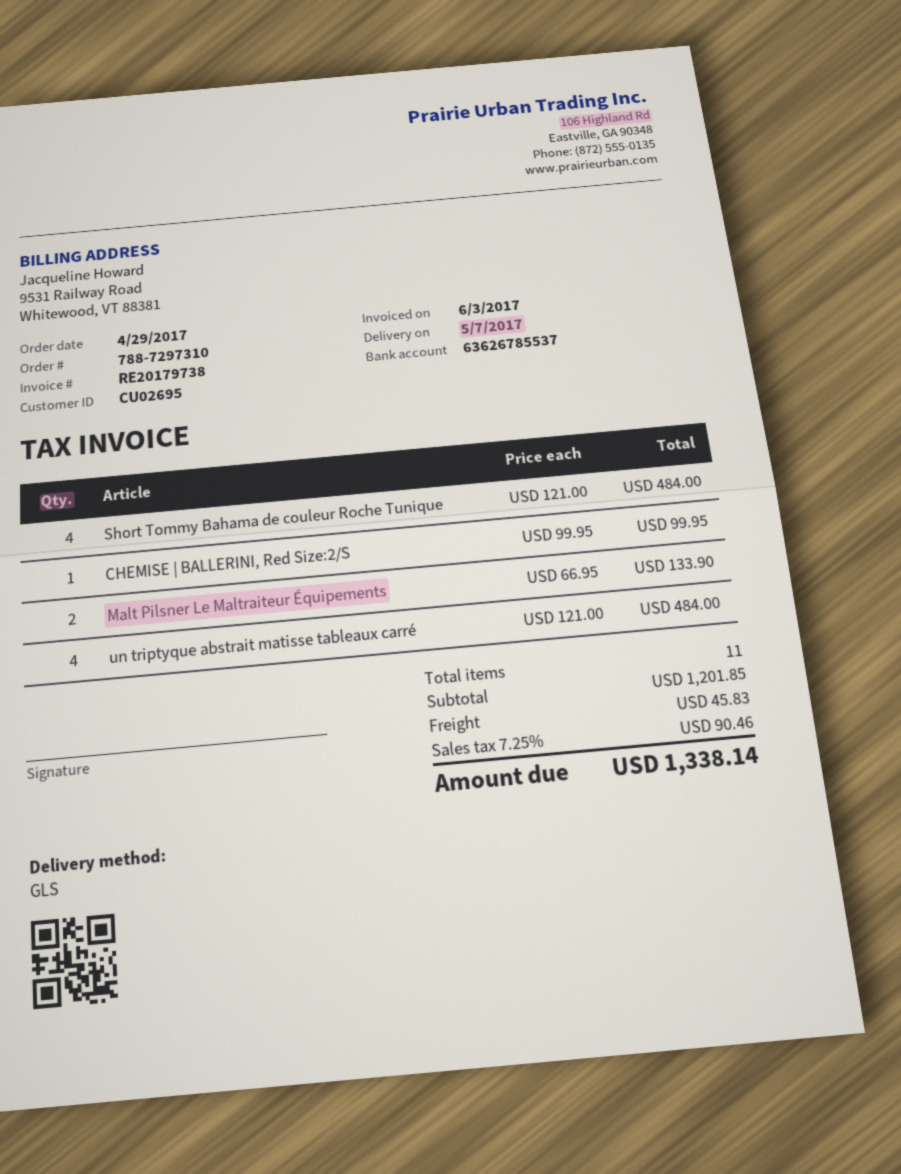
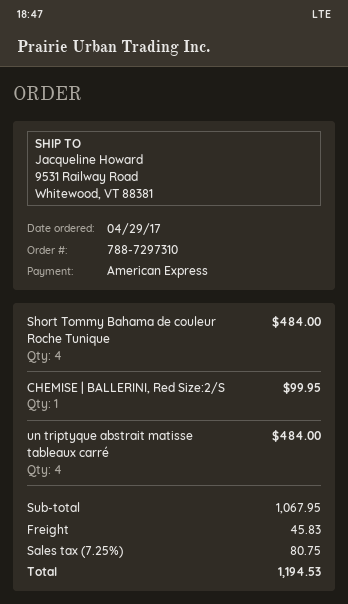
Malt Pilsner Le Maltraiteur Équipements: 2 for 133.90 -> none
subtotal: 1201.85 -> 1067.95
tax: 7.25% = 90.46 -> 7.25% = 80.75
total: 1338.14 -> 1194.53

